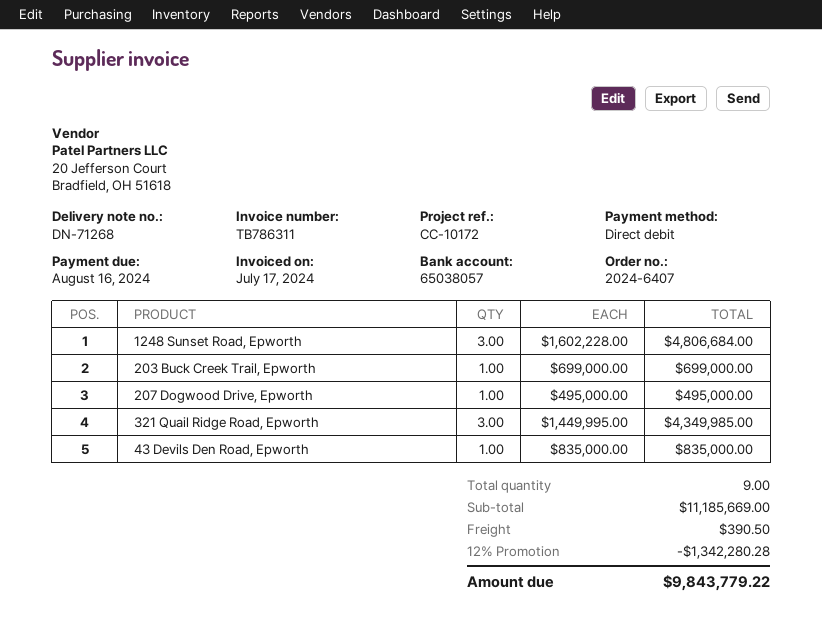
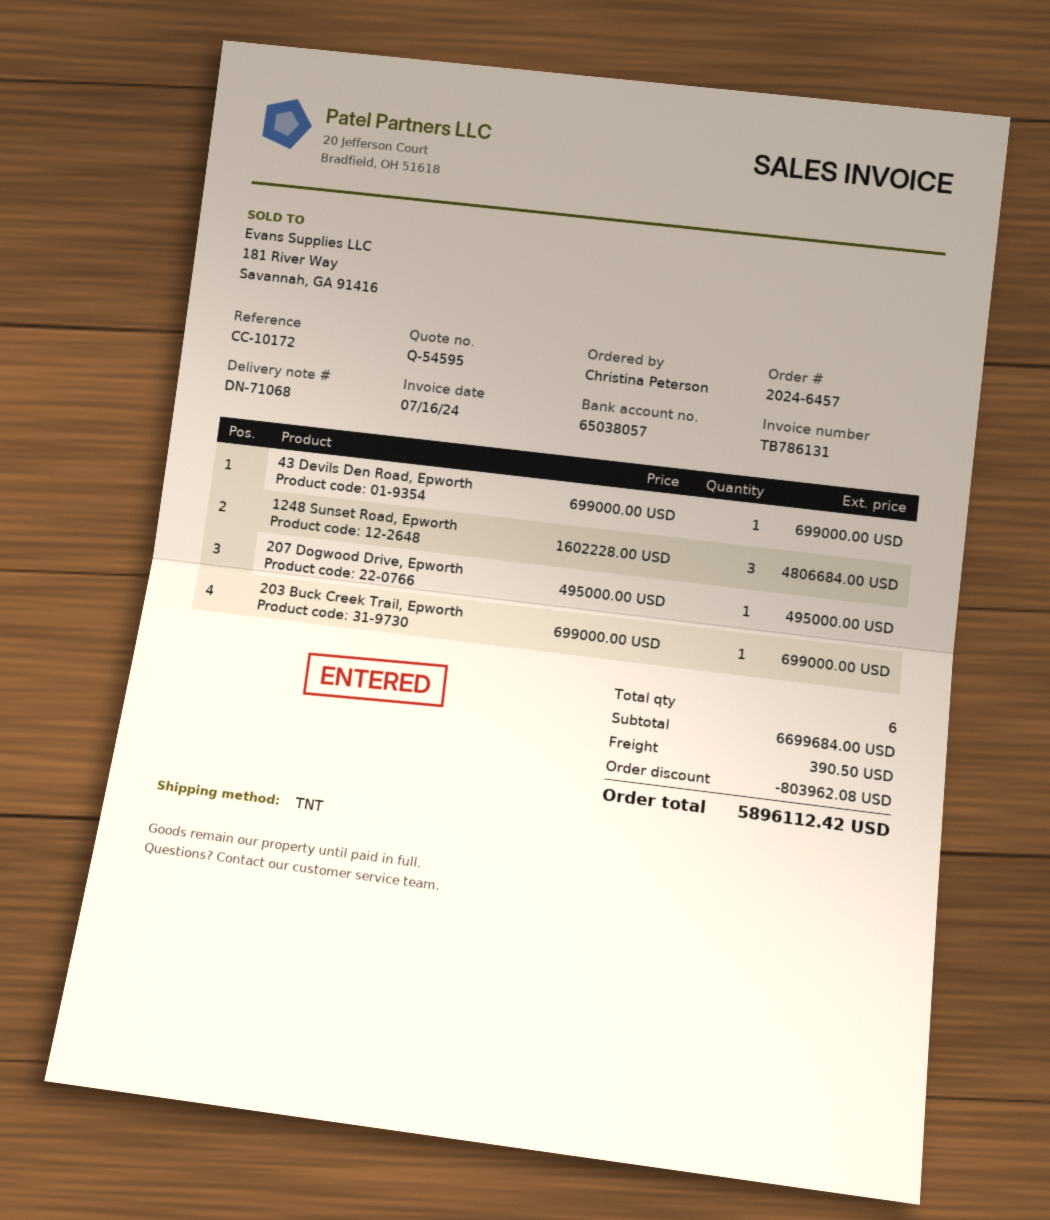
order number: 2024-6407 -> 2024-6457
delivery note number: DN-71268 -> DN-71068
invoice number: TB786311 -> TB786131
invoice date: 2024-07-17 -> 2024-07-16
321 Quail Ridge Road, Epworth: 3 x 1449995.00 = 4349985.00 -> none
43 Devils Den Road, Epworth: 1 x 835000.00 = 835000.00 -> 1 x 699000.00 = 699000.00
total quantity: 9 -> 6
subtotal: 11185669.00 -> 6699684.00
discount: 1342280.28 -> 803962.08
total: 9843779.22 -> 5896112.42

